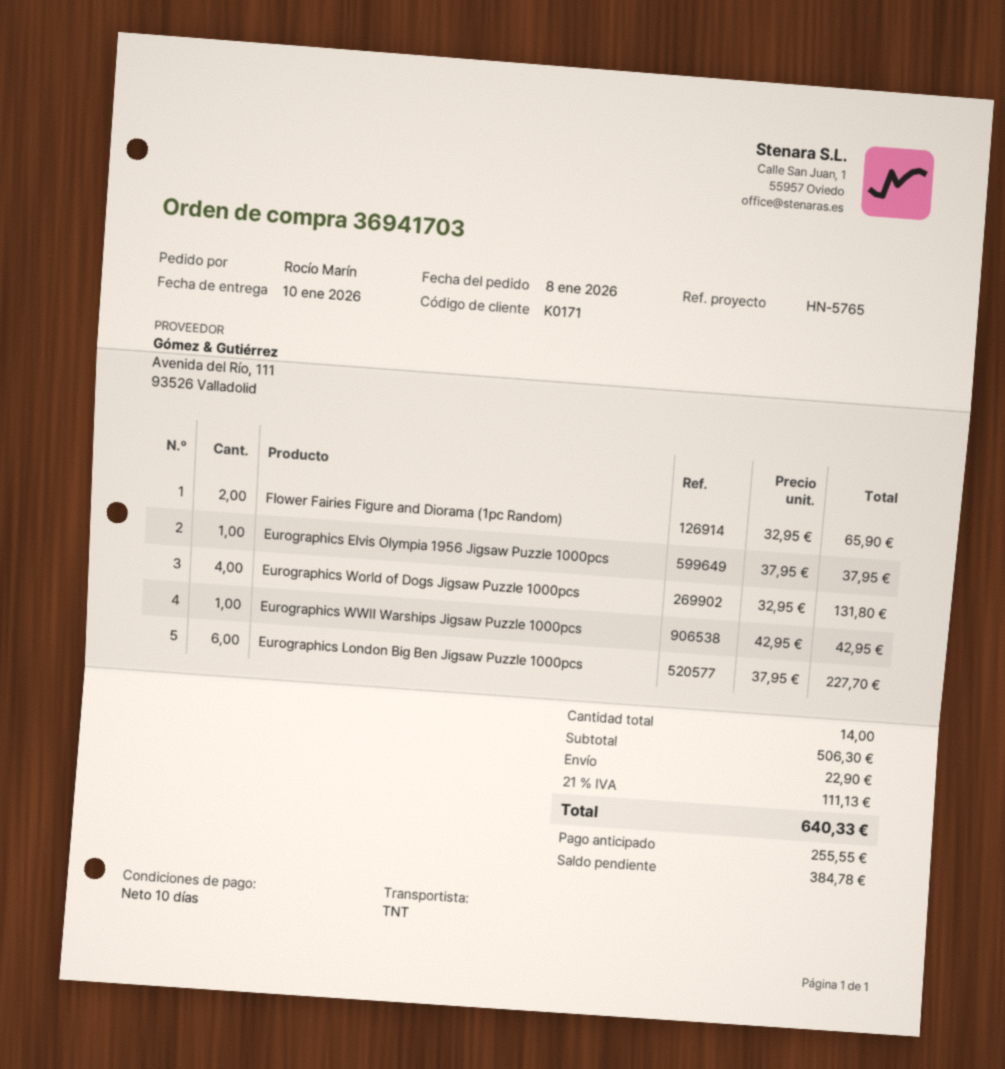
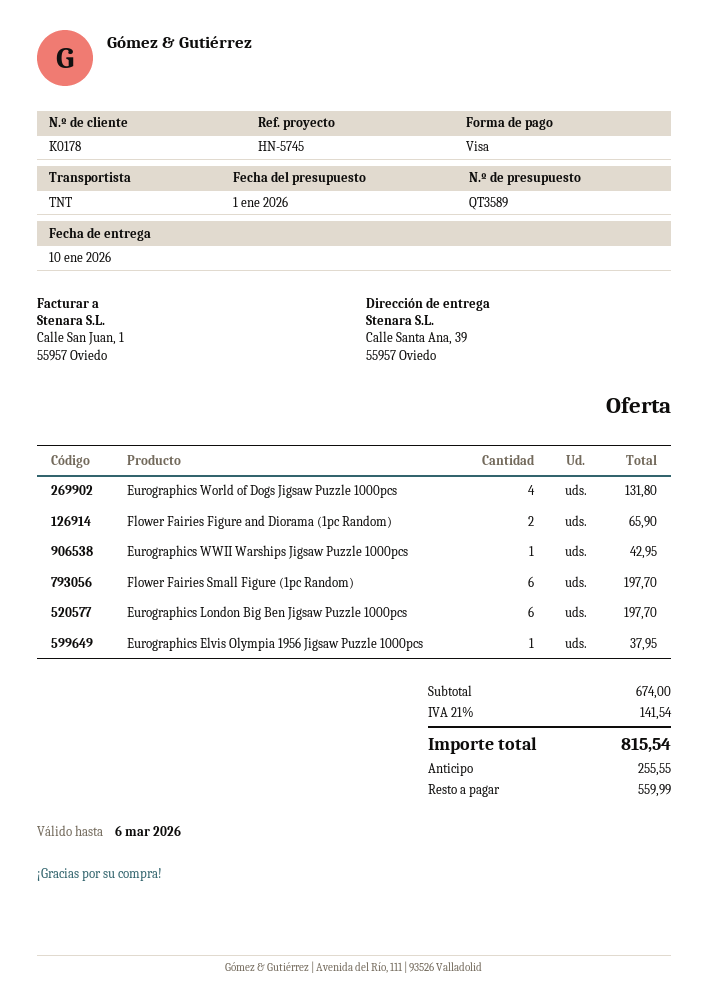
customer number: K0171 -> K0178
reference: HN-5765 -> HN-5745
Eurographics London Big Ben Jigsaw Puzzle 1000pcs: 6 for 227.70 -> 6 for 197.70
Flower Fairies Small Figure (1pc Random): none -> 6 for 197.70
subtotal: 506.30 -> 674.00
shipping: 22.90 -> none
tax: 21% = 111.13 -> 21% = 141.54
total: 640.33 -> 815.54
balance: 384.78 -> 559.99

